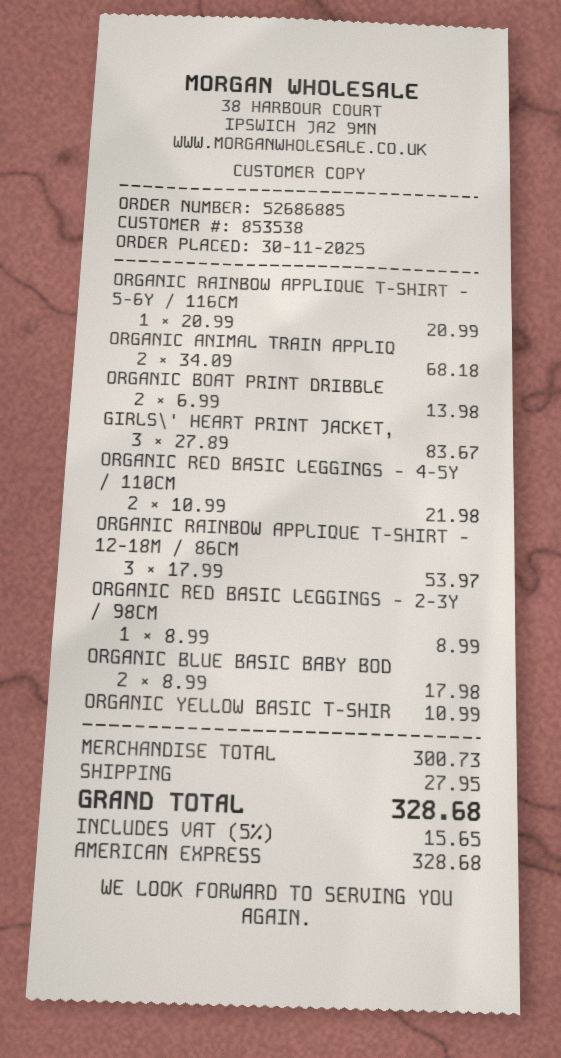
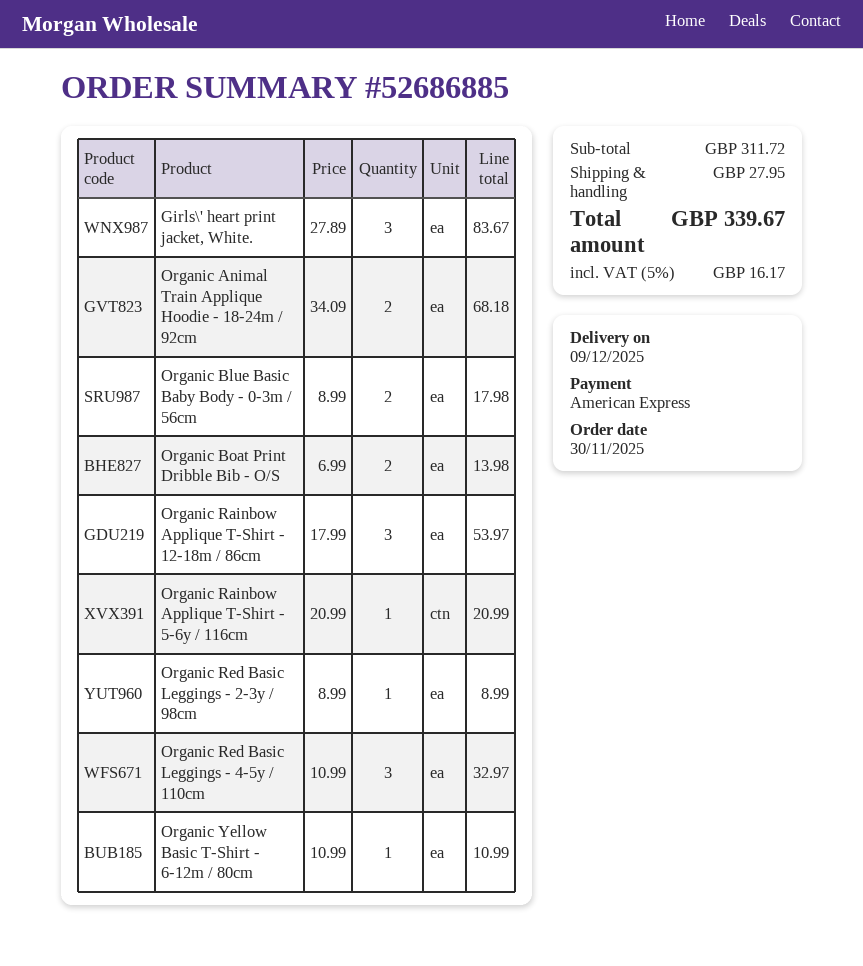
ORGANIC RED BASIC LEGGINGS - 4-5Y / 110CM: 2 x 10.99 = 21.98 -> 3 x 10.99 = 32.97
subtotal: 300.73 -> 311.72
tax: 5% = 15.65 -> 5% = 16.17
total: 328.68 -> 339.67

